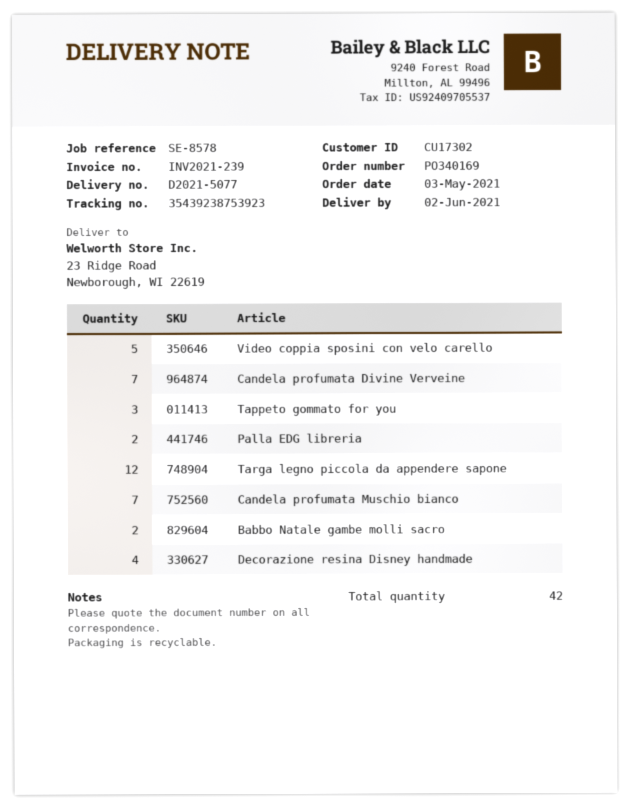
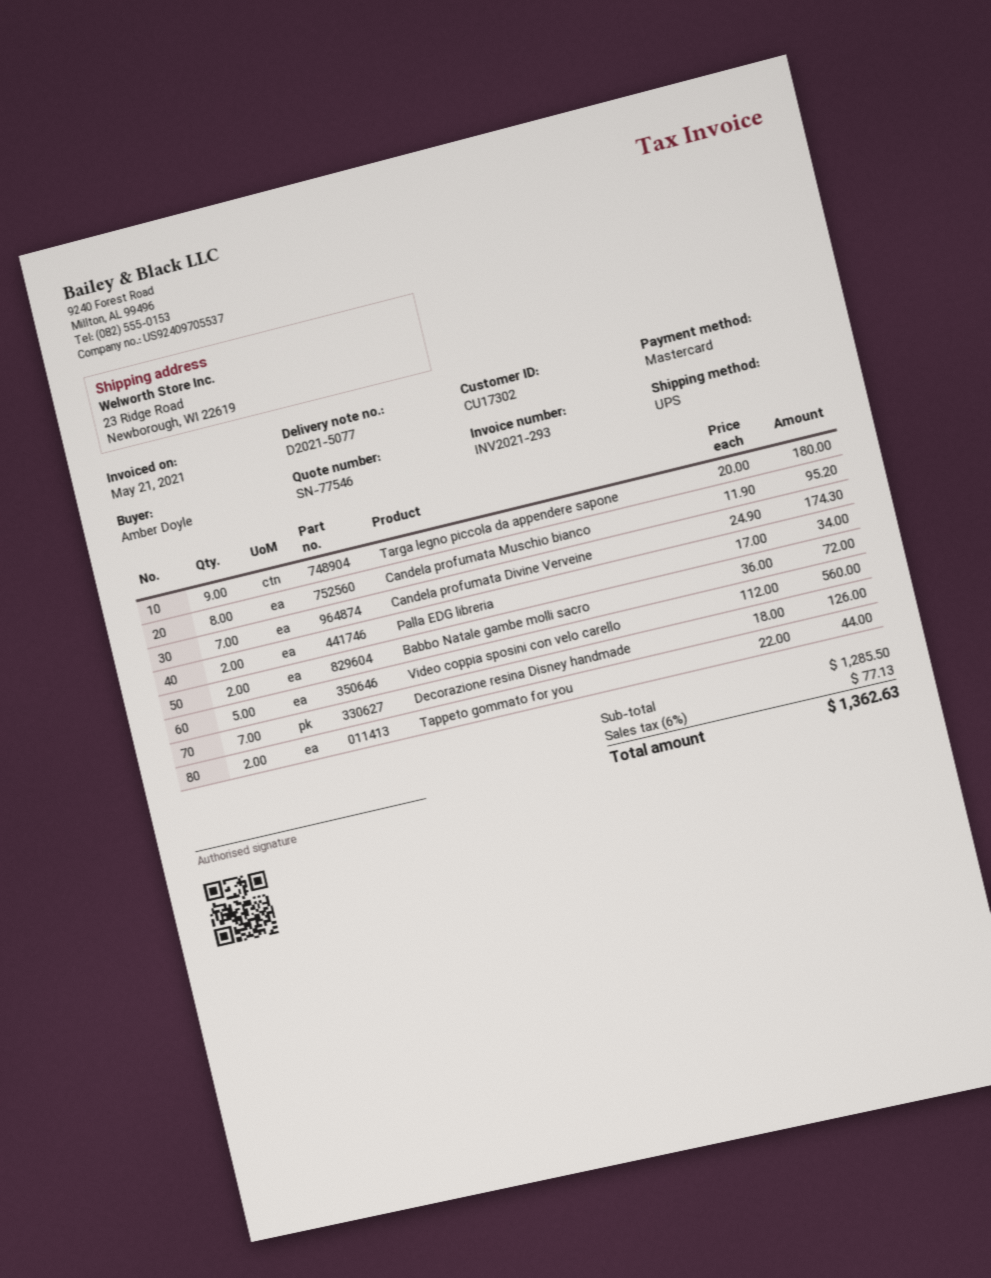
invoice number: INV2021-239 -> INV2021-293
Tappeto gommato for you: 3 -> 2
Targa legno piccola da appendere sapone: 12 -> 9
Candela profumata Muschio bianco: 7 -> 8
Decorazione resina Disney handmade: 4 -> 7

